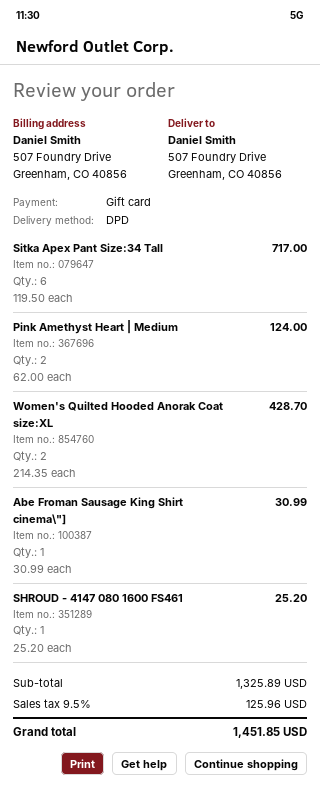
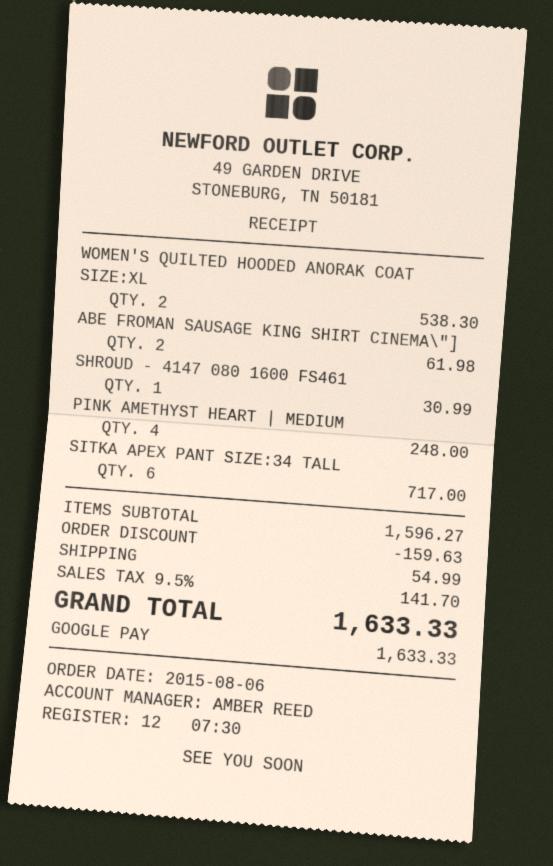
payment method: gift card -> Google Pay
Pink Amethyst Heart | Medium: 2 for 124.00 -> 4 for 248.00
Women's Quilted Hooded Anorak Coat size:XL: 2 for 428.70 -> 2 for 538.30
Abe Froman Sausage King Shirt cinema\"]: 1 for 30.99 -> 2 for 61.98
SHROUD - 4147 080 1600 FS461: 1 for 25.20 -> 1 for 30.99
subtotal: 1325.89 -> 1596.27
discount: none -> 159.63
shipping: none -> 54.99
tax: 9.5% = 125.96 -> 9.5% = 141.70
total: 1451.85 -> 1633.33

